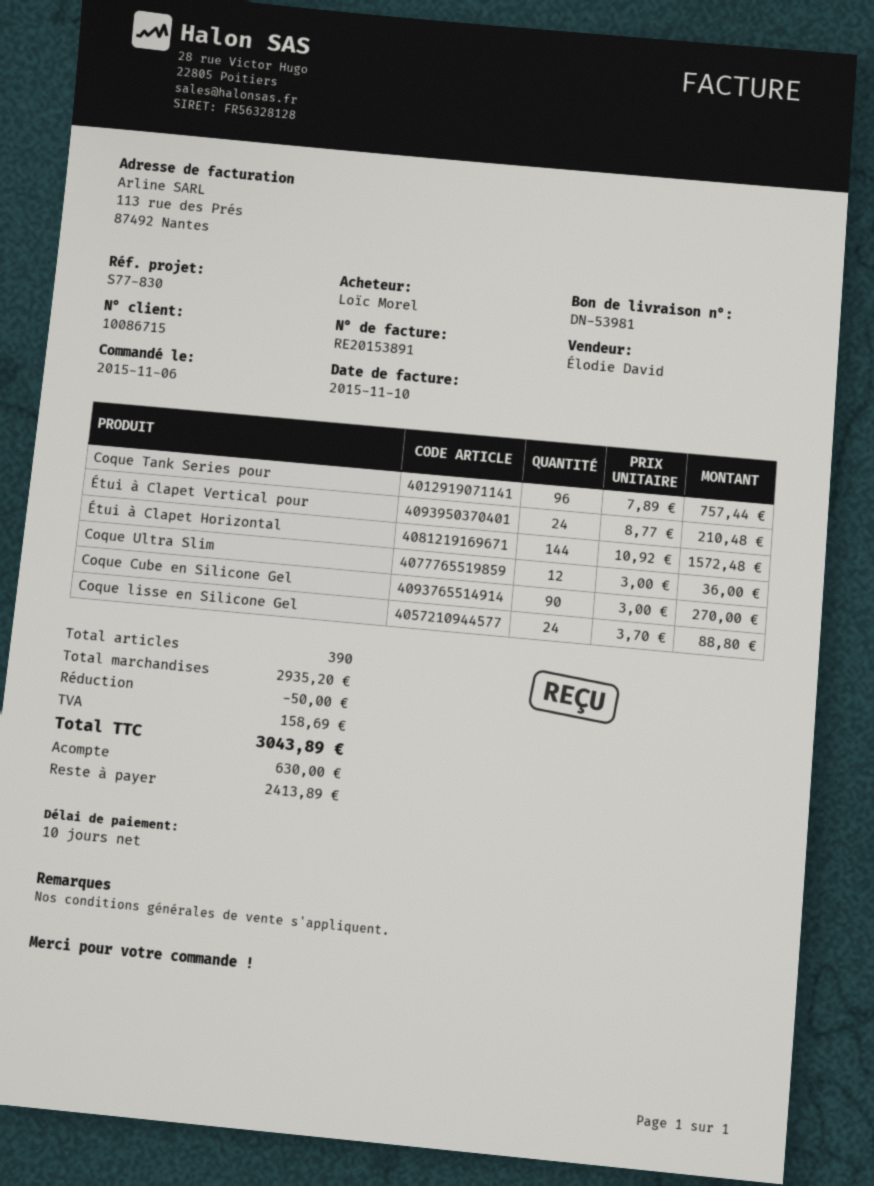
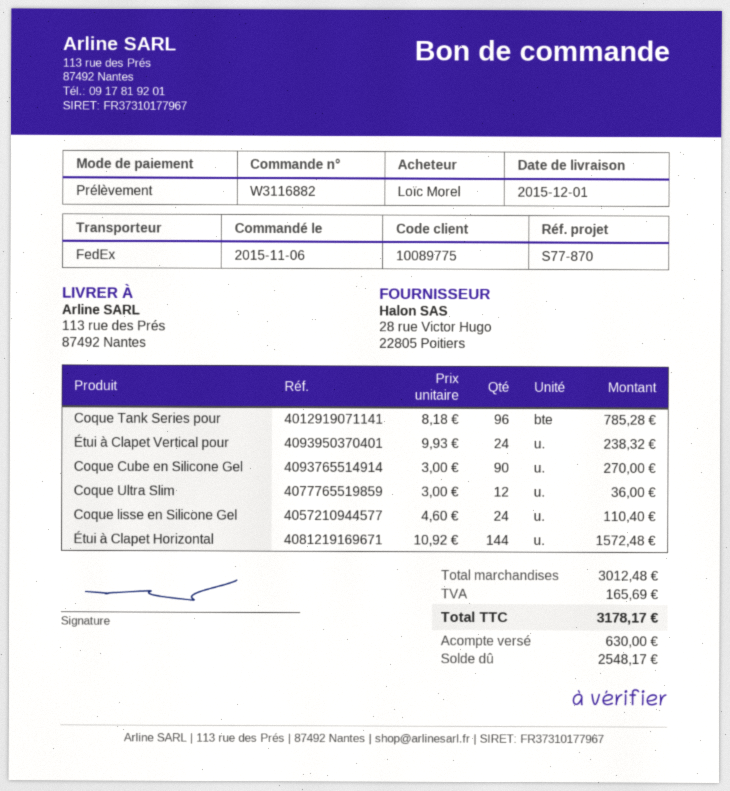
customer number: 10086715 -> 10089775
reference: S77-830 -> S77-870
Coque Tank Series pour: 96 x 7.89 = 757.44 -> 96 x 8.18 = 785.28
Étui à Clapet Vertical pour: 24 x 8.77 = 210.48 -> 24 x 9.93 = 238.32
Coque lisse en Silicone Gel: 24 x 3.70 = 88.80 -> 24 x 4.60 = 110.40
subtotal: 2935.20 -> 3012.48
discount: 50.00 -> none
tax: 158.69 -> 165.69
total: 3043.89 -> 3178.17
balance: 2413.89 -> 2548.17

